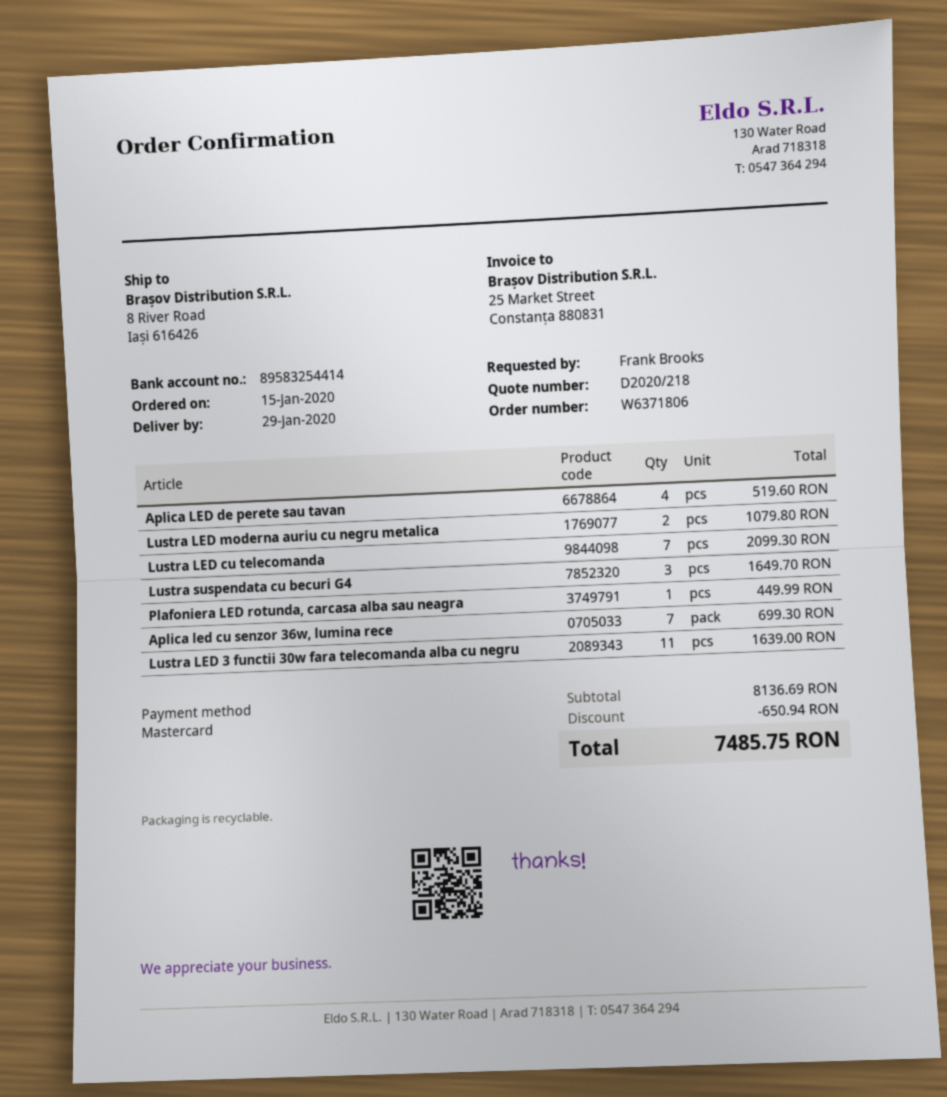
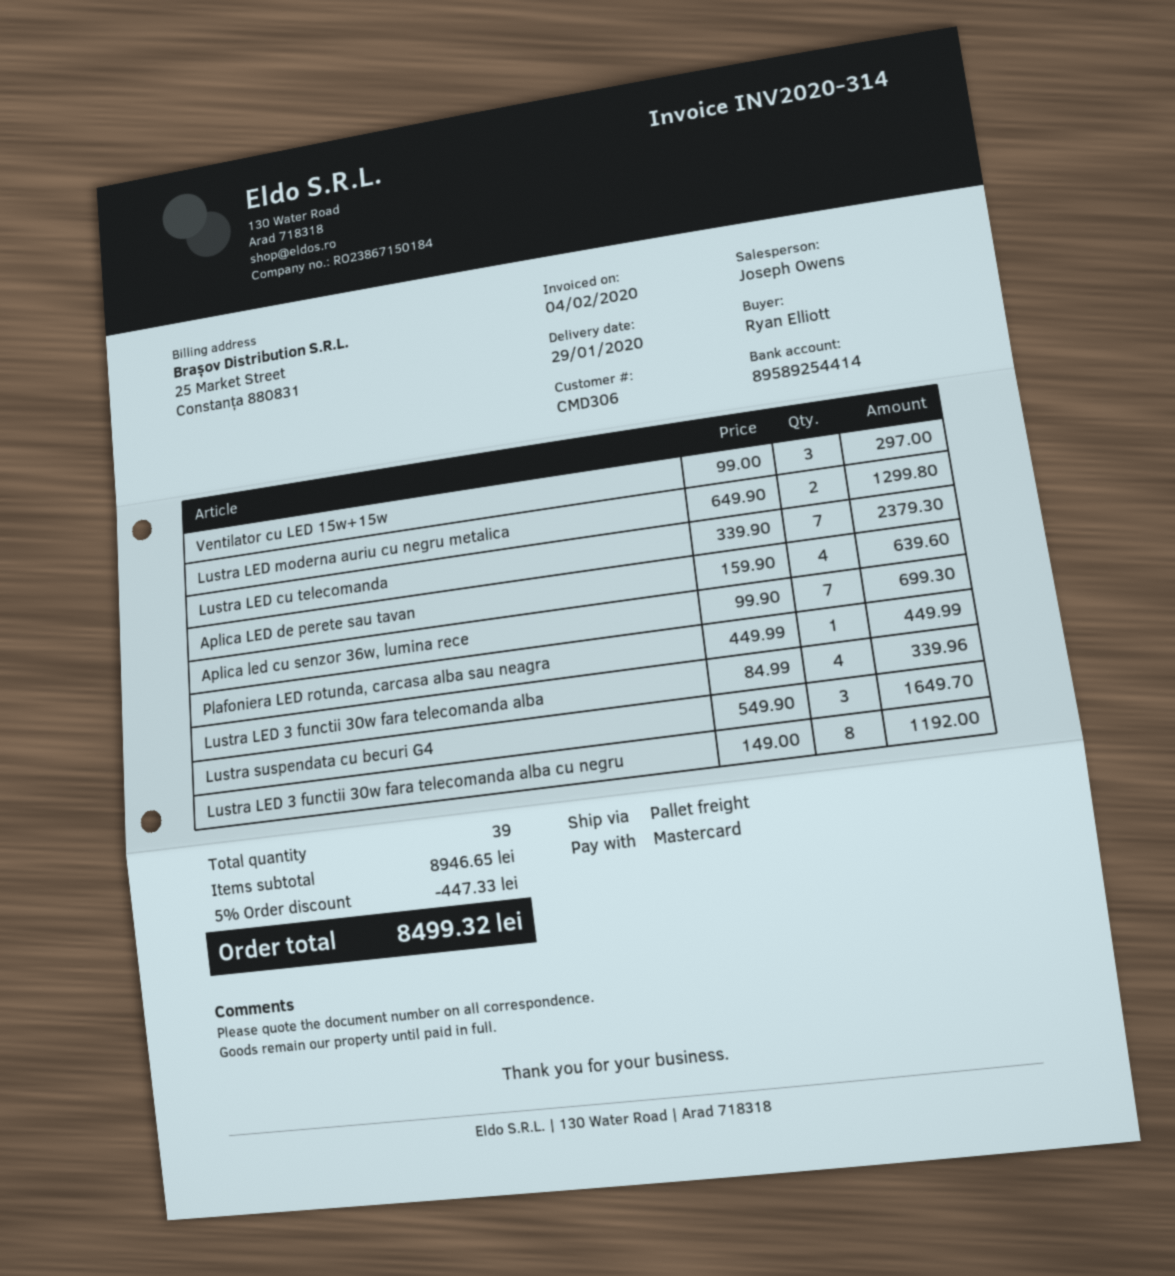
ordered by: Frank Brooks -> Ryan Elliott
bank account: 89583254414 -> 89589254414
Aplica LED de perete sau tavan: 4 for 519.60 -> 4 for 639.60
Lustra LED moderna auriu cu negru metalica: 2 for 1079.80 -> 2 for 1299.80
Lustra LED cu telecomanda: 7 for 2099.30 -> 7 for 2379.30
Lustra LED 3 functii 30w fara telecomanda alba cu negru: 11 for 1639.00 -> 8 for 1192.00
Ventilator cu LED 15w+15w: none -> 3 for 297.00
Lustra LED 3 functii 30w fara telecomanda alba: none -> 4 for 339.96
subtotal: 8136.69 -> 8946.65
discount: 650.94 -> 447.33
total: 7485.75 -> 8499.32

